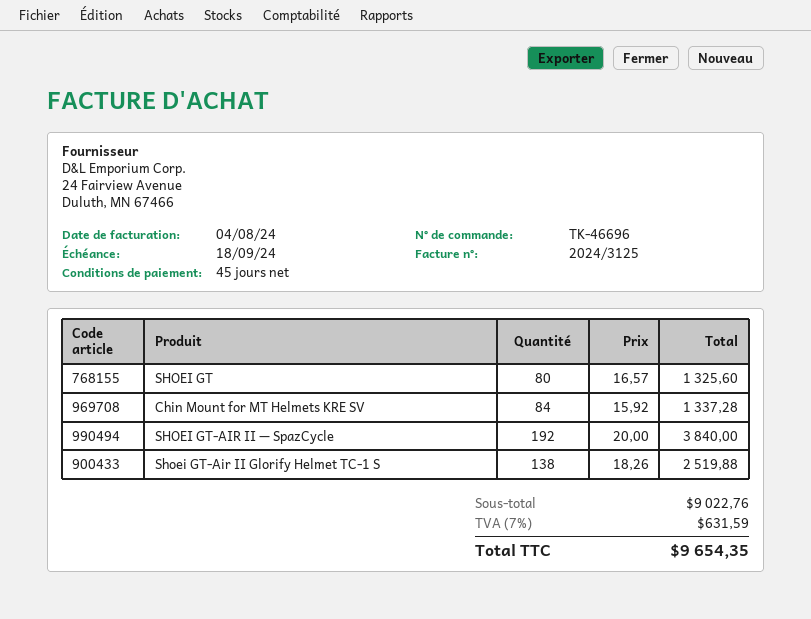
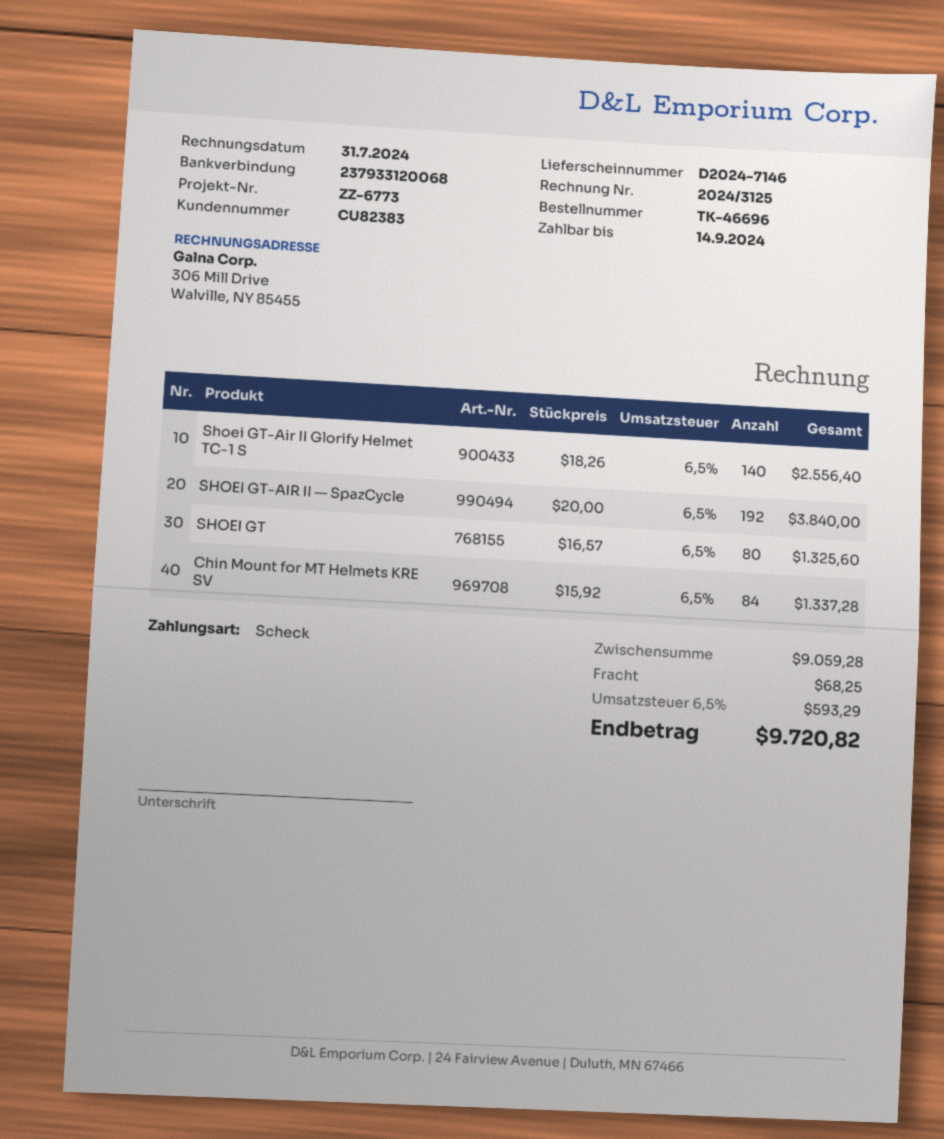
invoice date: 2024-08-04 -> 2024-07-31
due date: 2024-09-18 -> 2024-09-14
Shoei GT-Air II Glorify Helmet TC-1 S: 138 x 18.26 = 2519.88 -> 140 x 18.26 = 2556.40
subtotal: 9022.76 -> 9059.28
shipping: none -> 68.25
tax: 7% = 631.59 -> 6.5% = 593.29
total: 9654.35 -> 9720.82

